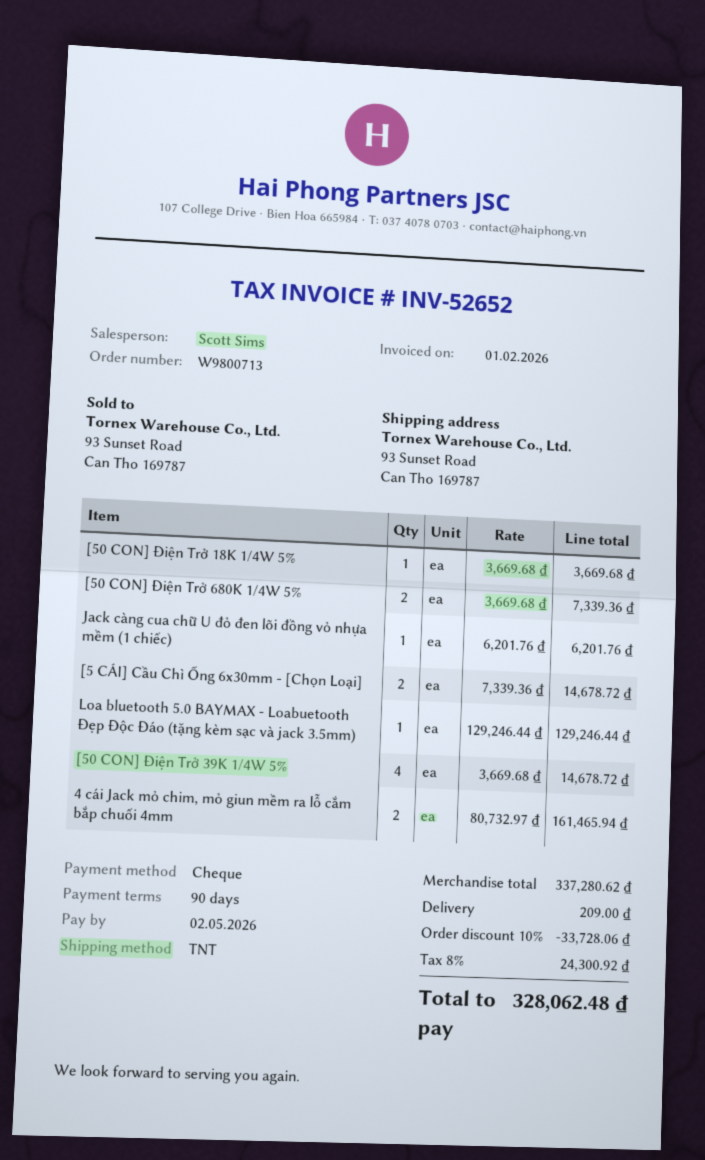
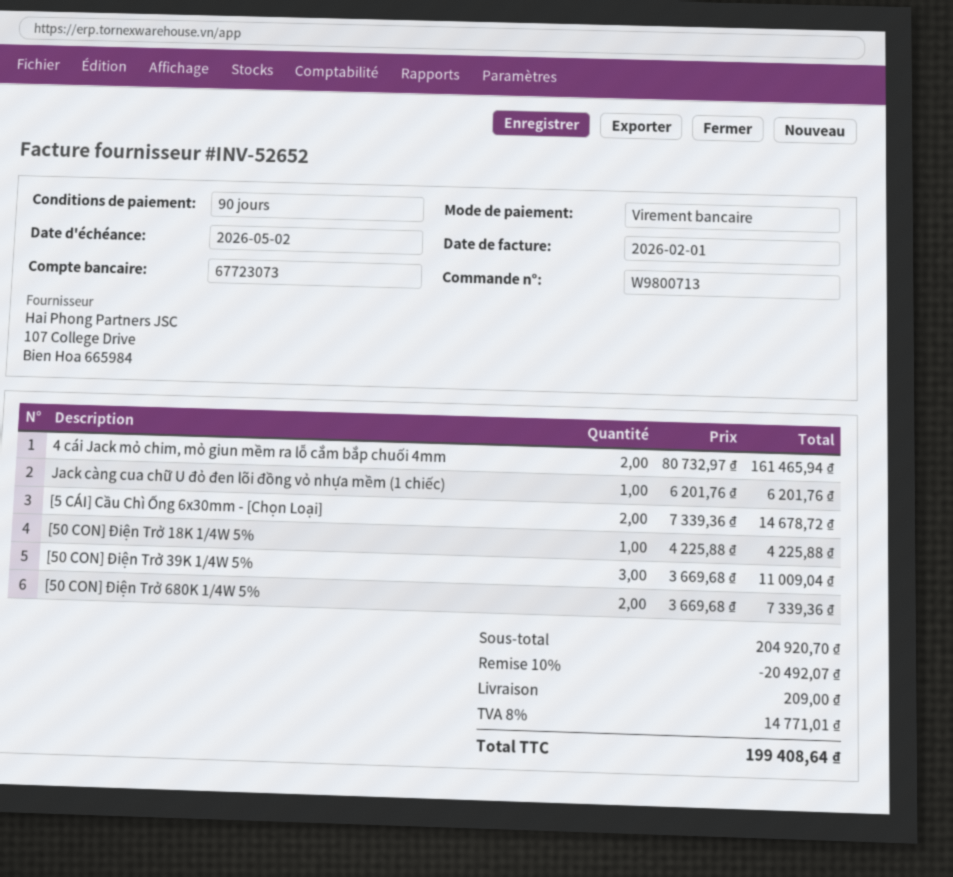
payment method: cheque -> bank transfer
[50 CON] Điện Trở 18K 1/4W 5%: 1 x 3669.68 = 3669.68 -> 1 x 4225.88 = 4225.88
Loa bluetooth 5.0 BAYMAX - Loabuetooth Đẹp Độc Đáo (tặng kèm sạc và jack 3.5mm): 1 x 129246.44 = 129246.44 -> none
[50 CON] Điện Trở 39K 1/4W 5%: 4 x 3669.68 = 14678.72 -> 3 x 3669.68 = 11009.04
subtotal: 337280.62 -> 204920.70
discount: 10% = 33728.06 -> 10% = 20492.07
tax: 8% = 24300.92 -> 8% = 14771.01
total: 328062.48 -> 199408.64

